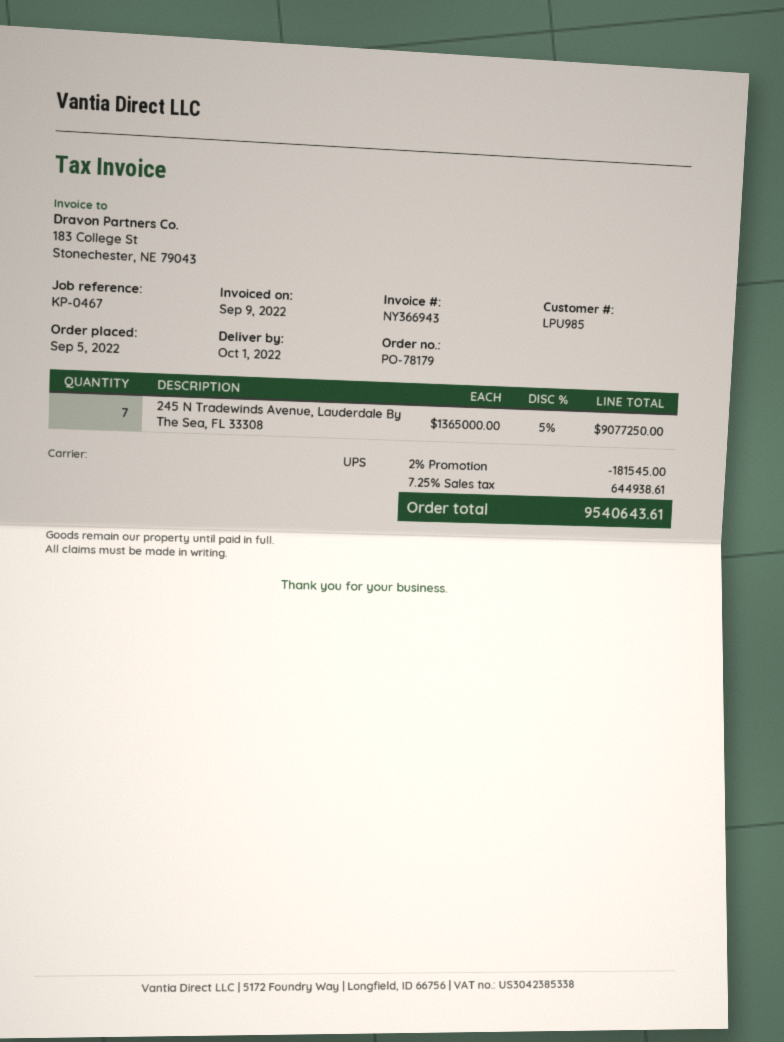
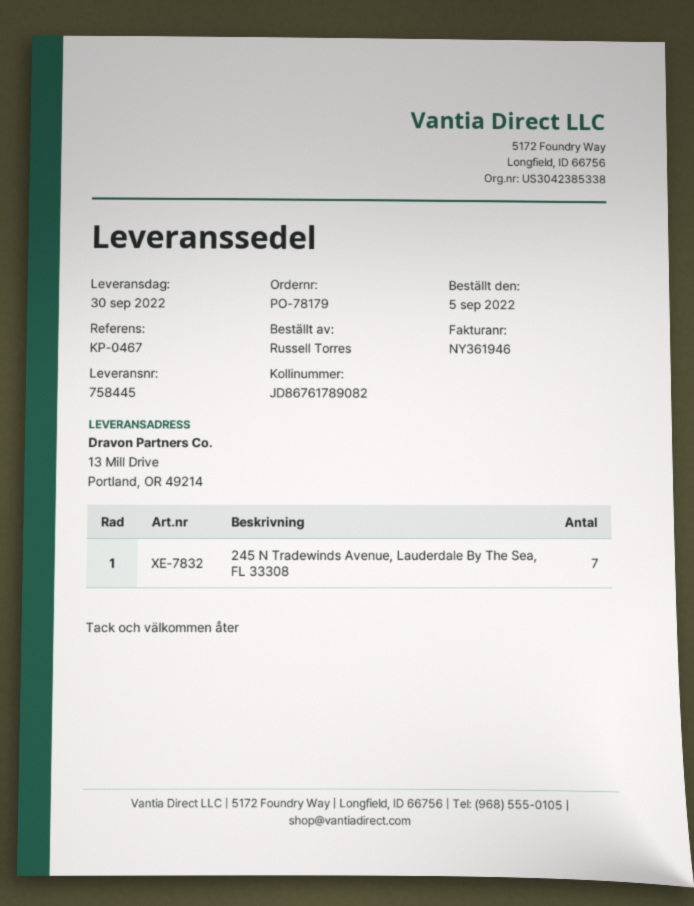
delivery date: 2022-10-01 -> 2022-09-30
invoice number: NY366943 -> NY361946

